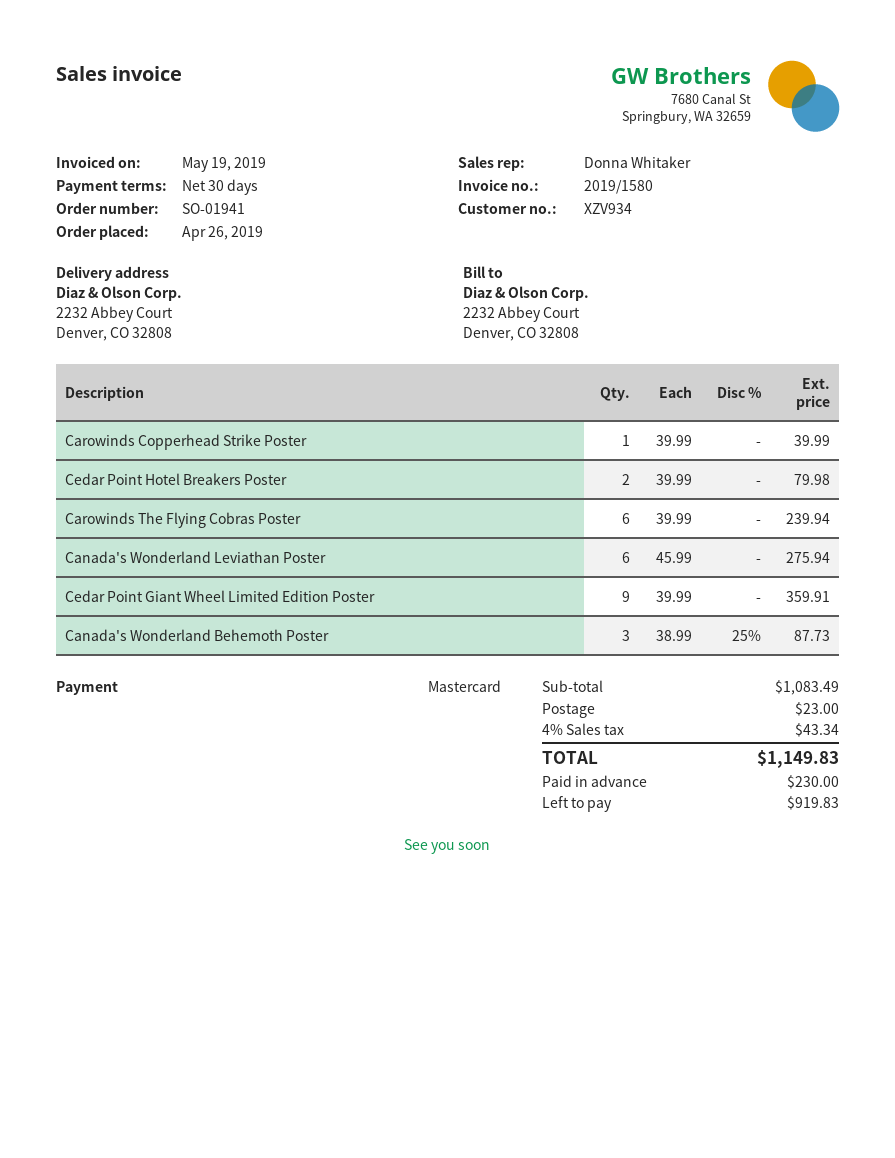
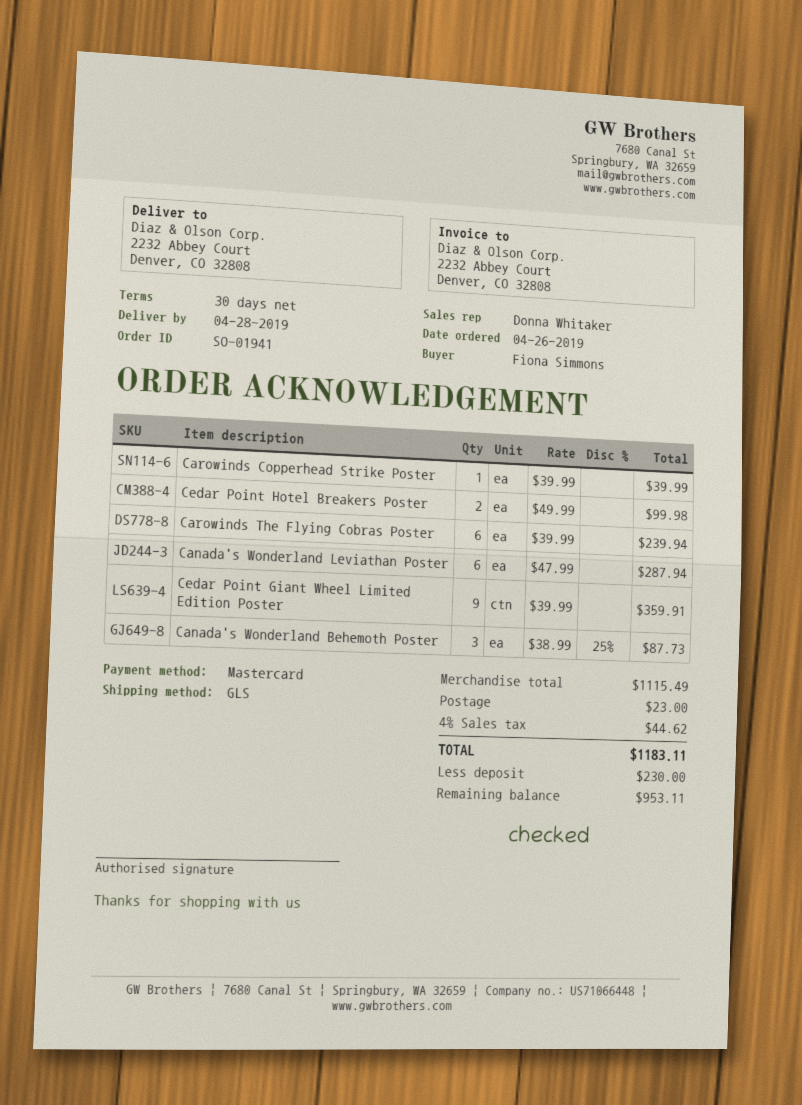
Cedar Point Hotel Breakers Poster: 2 x 39.99 = 79.98 -> 2 x 49.99 = 99.98
Canada's Wonderland Leviathan Poster: 6 x 45.99 = 275.94 -> 6 x 47.99 = 287.94
subtotal: 1083.49 -> 1115.49
tax: 4% = 43.34 -> 4% = 44.62
total: 1149.83 -> 1183.11
balance: 919.83 -> 953.11

